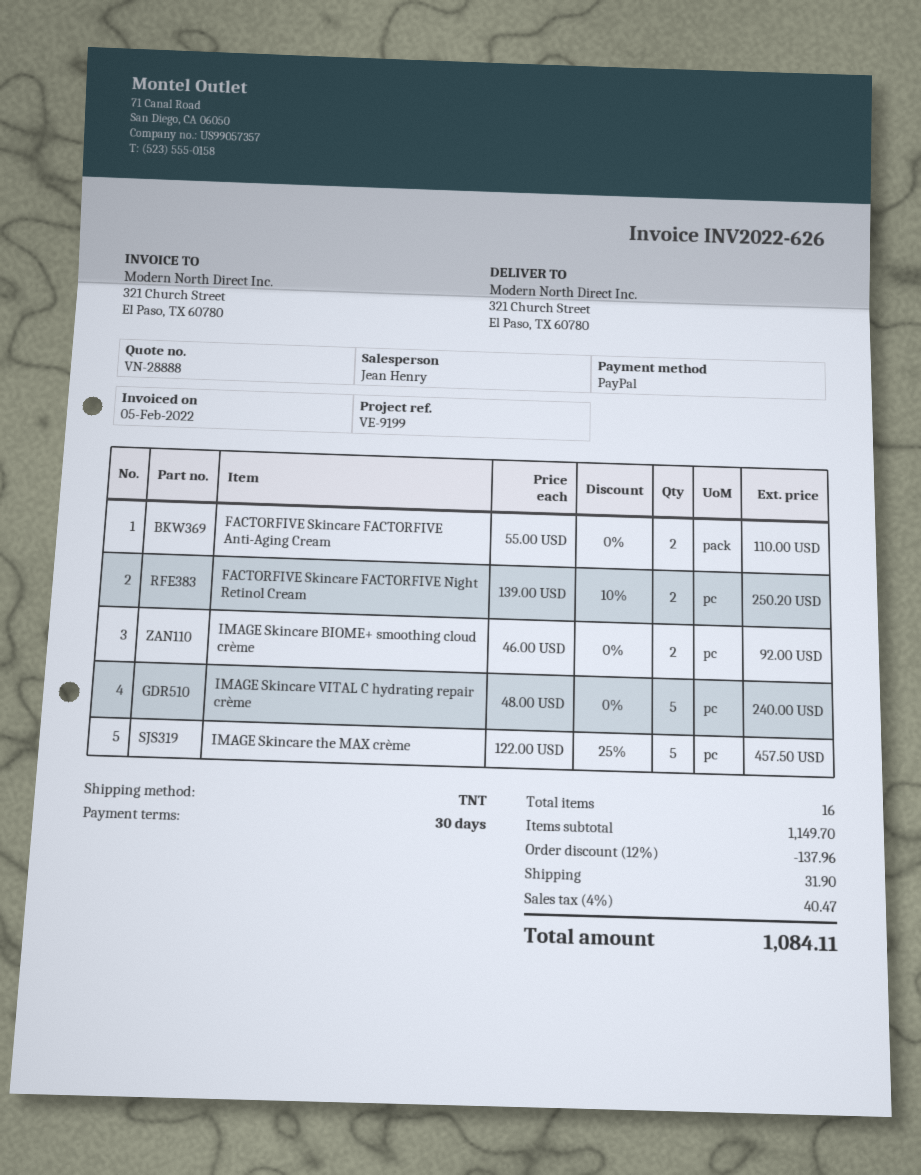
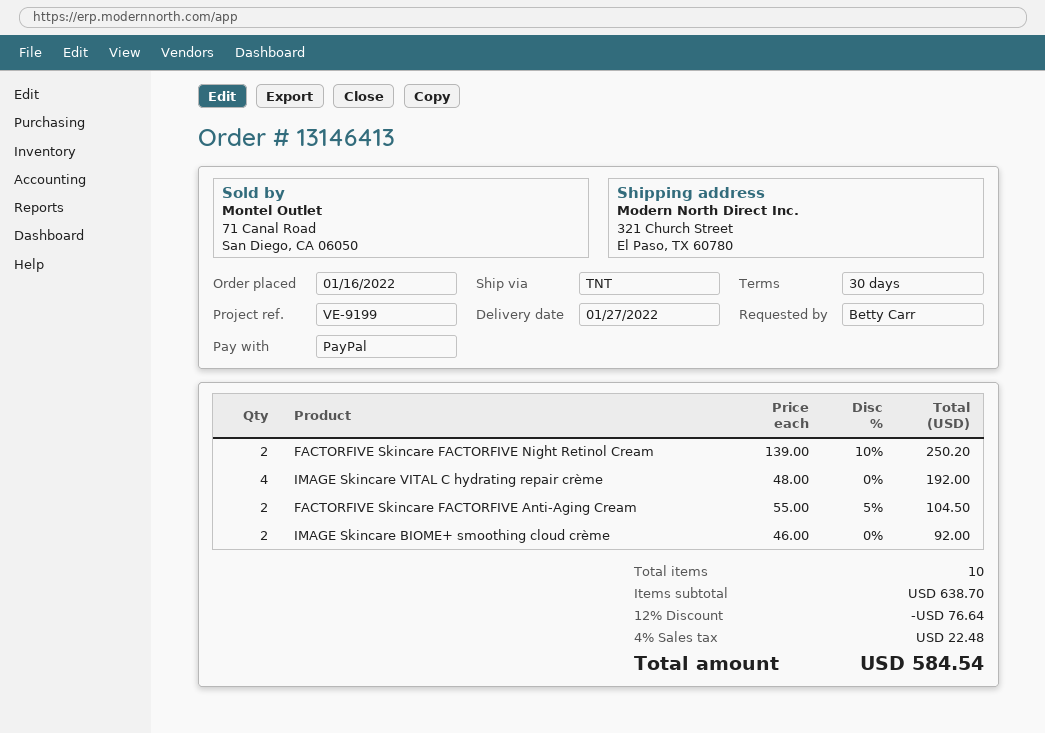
FACTORFIVE Skincare FACTORFIVE Anti-Aging Cream: 2 x 55.00 = 110.00 -> 2 x 55.00 - 5% = 104.50
IMAGE Skincare VITAL C hydrating repair crème: 5 x 48.00 = 240.00 -> 4 x 48.00 = 192.00
IMAGE Skincare the MAX crème: 5 x 122.00 - 25% = 457.50 -> none
total quantity: 16 -> 10
subtotal: 1149.70 -> 638.70
discount: 12% = 137.96 -> 12% = 76.64
shipping: 31.90 -> none
tax: 4% = 40.47 -> 4% = 22.48
total: 1084.11 -> 584.54

